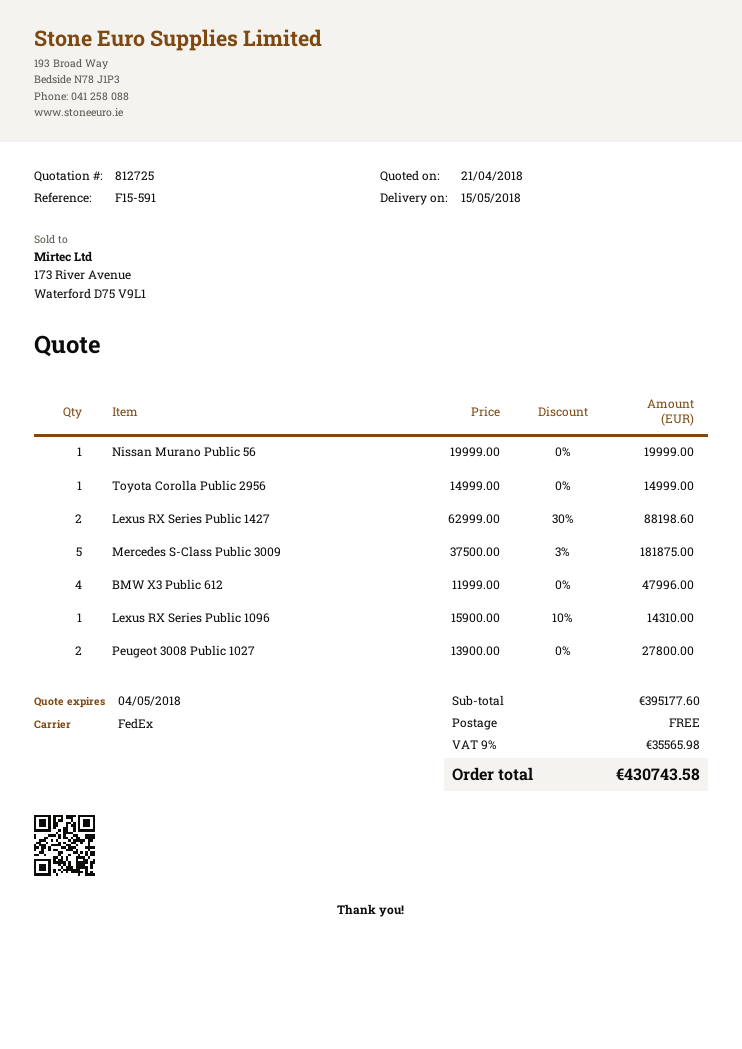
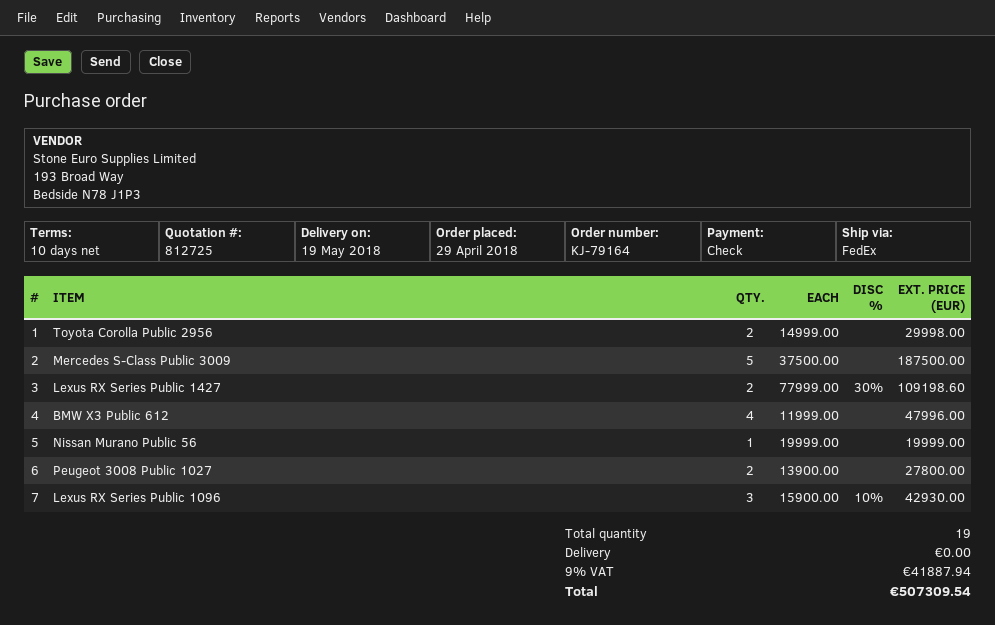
delivery date: 2018-05-15 -> 2018-05-19
Toyota Corolla Public 2956: 1 x 14999.00 = 14999.00 -> 2 x 14999.00 = 29998.00
Lexus RX Series Public 1427: 2 x 62999.00 - 30% = 88198.60 -> 2 x 77999.00 - 30% = 109198.60
Mercedes S-Class Public 3009: 5 x 37500.00 - 3% = 181875.00 -> 5 x 37500.00 = 187500.00
Lexus RX Series Public 1096: 1 x 15900.00 - 10% = 14310.00 -> 3 x 15900.00 - 10% = 42930.00
tax: 9% = 35565.98 -> 9% = 41887.94
total: 430743.58 -> 507309.54

